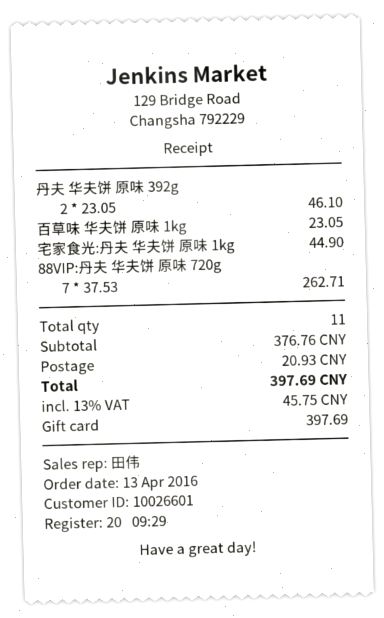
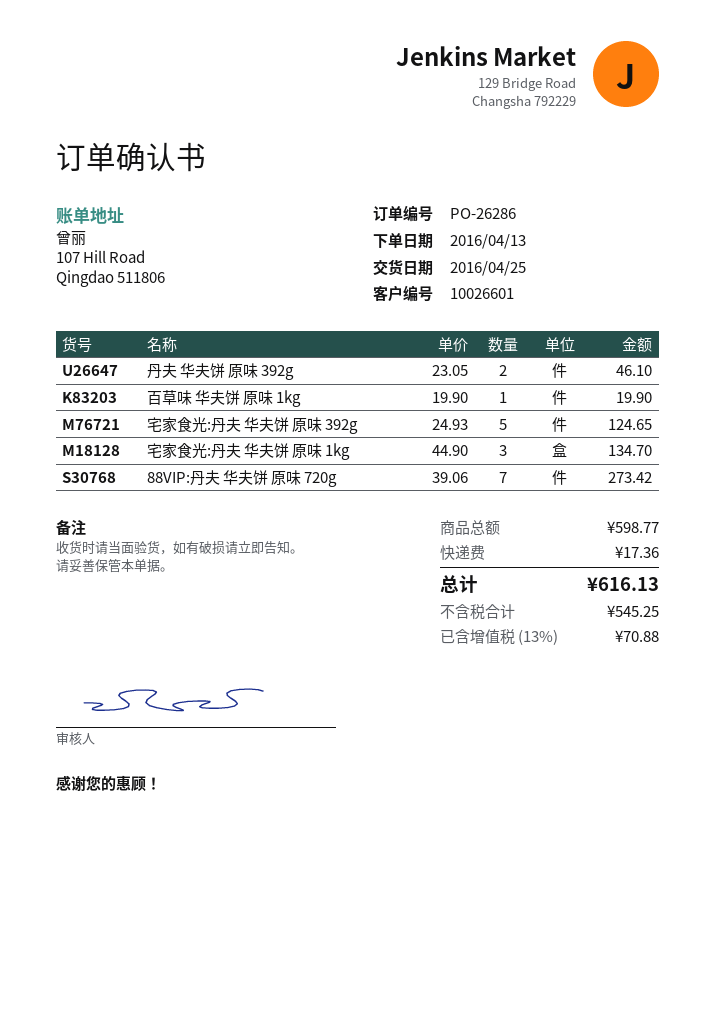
百草味 华夫饼 原味 1kg: 1 x 23.05 = 23.05 -> 1 x 19.90 = 19.90
宅家食光:丹夫 华夫饼 原味 1kg: 1 x 44.90 = 44.90 -> 3 x 44.90 = 134.70
88VIP:丹夫 华夫饼 原味 720g: 7 x 37.53 = 262.71 -> 7 x 39.06 = 273.42
宅家食光:丹夫 华夫饼 原味 392g: none -> 5 x 24.93 = 124.65
subtotal: 376.76 -> 598.77
shipping: 20.93 -> 17.36
tax: 13% = 45.75 -> 13% = 70.88
total: 397.69 -> 616.13

